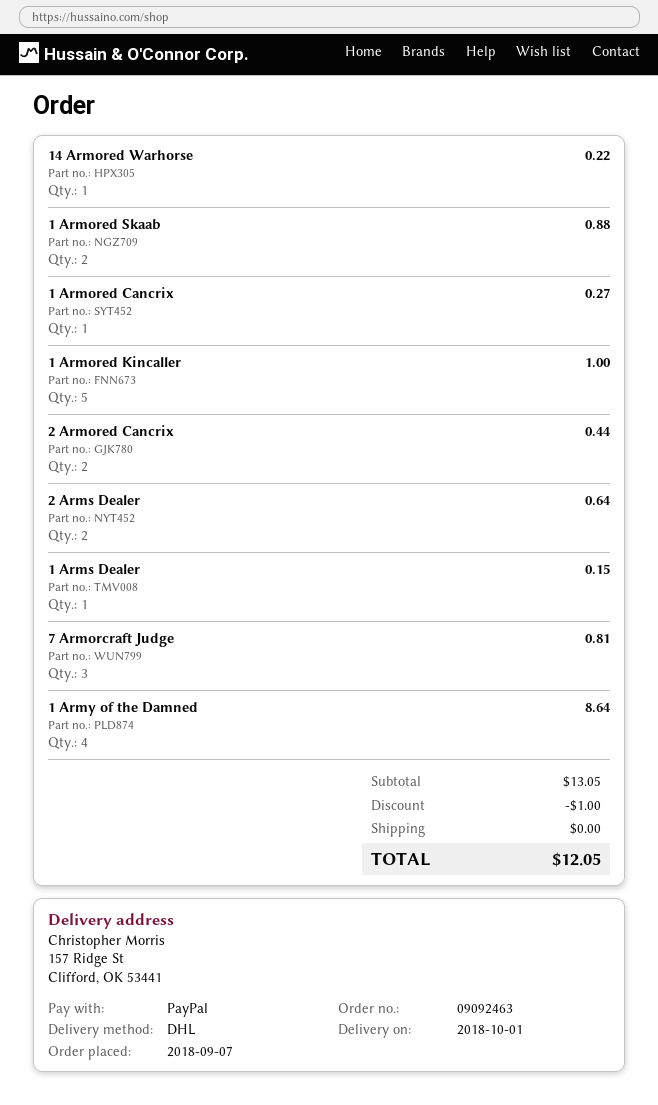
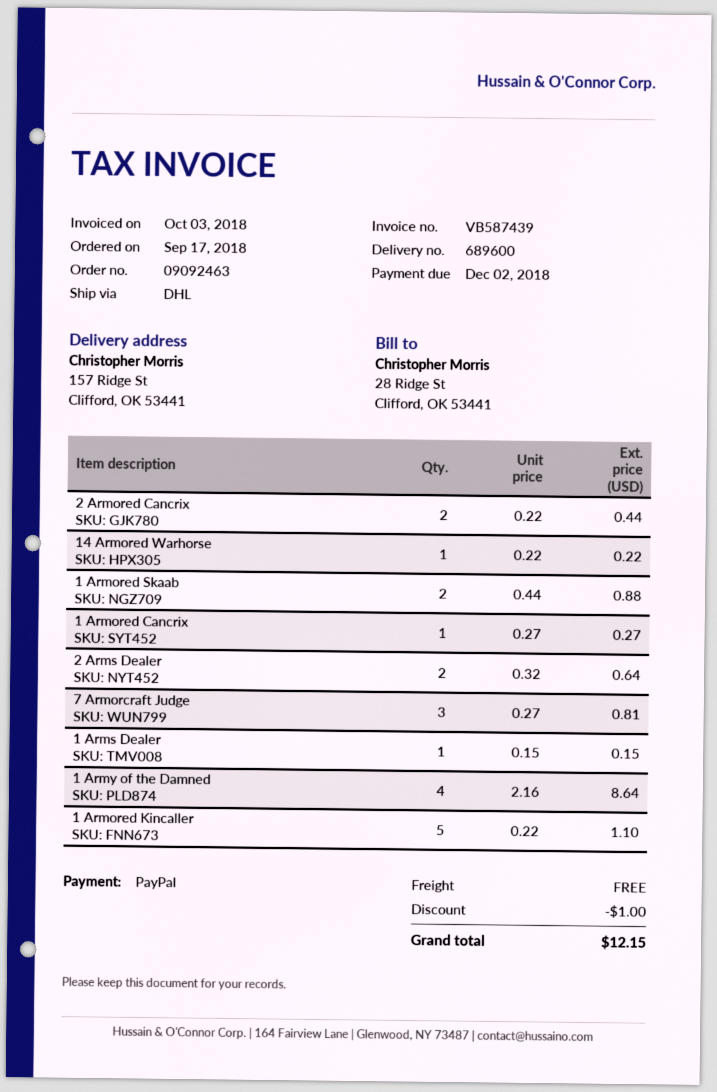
order date: 2018-09-07 -> 2018-09-17
1 Armored Kincaller: 5 for 1.00 -> 5 for 1.10
total: 12.05 -> 12.15

